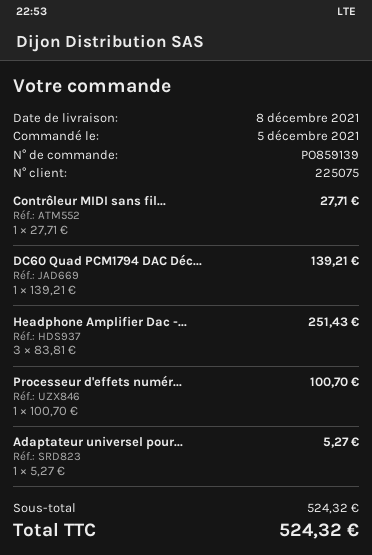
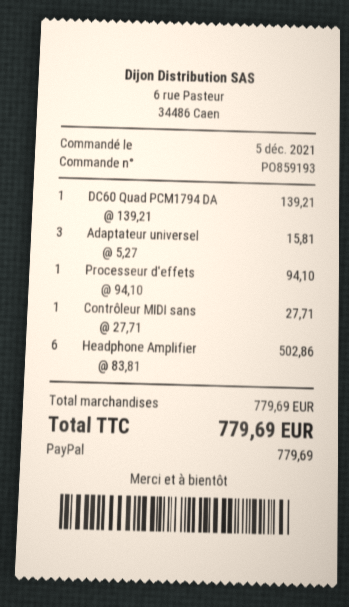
order number: PO859139 -> PO859193
Headphone Amplifier Dac -...: 3 x 83.81 = 251.43 -> 6 x 83.81 = 502.86
Processeur d'effets numér...: 1 x 100.70 = 100.70 -> 1 x 94.10 = 94.10
Adaptateur universel pour...: 1 x 5.27 = 5.27 -> 3 x 5.27 = 15.81
subtotal: 524.32 -> 779.69
total: 524.32 -> 779.69

